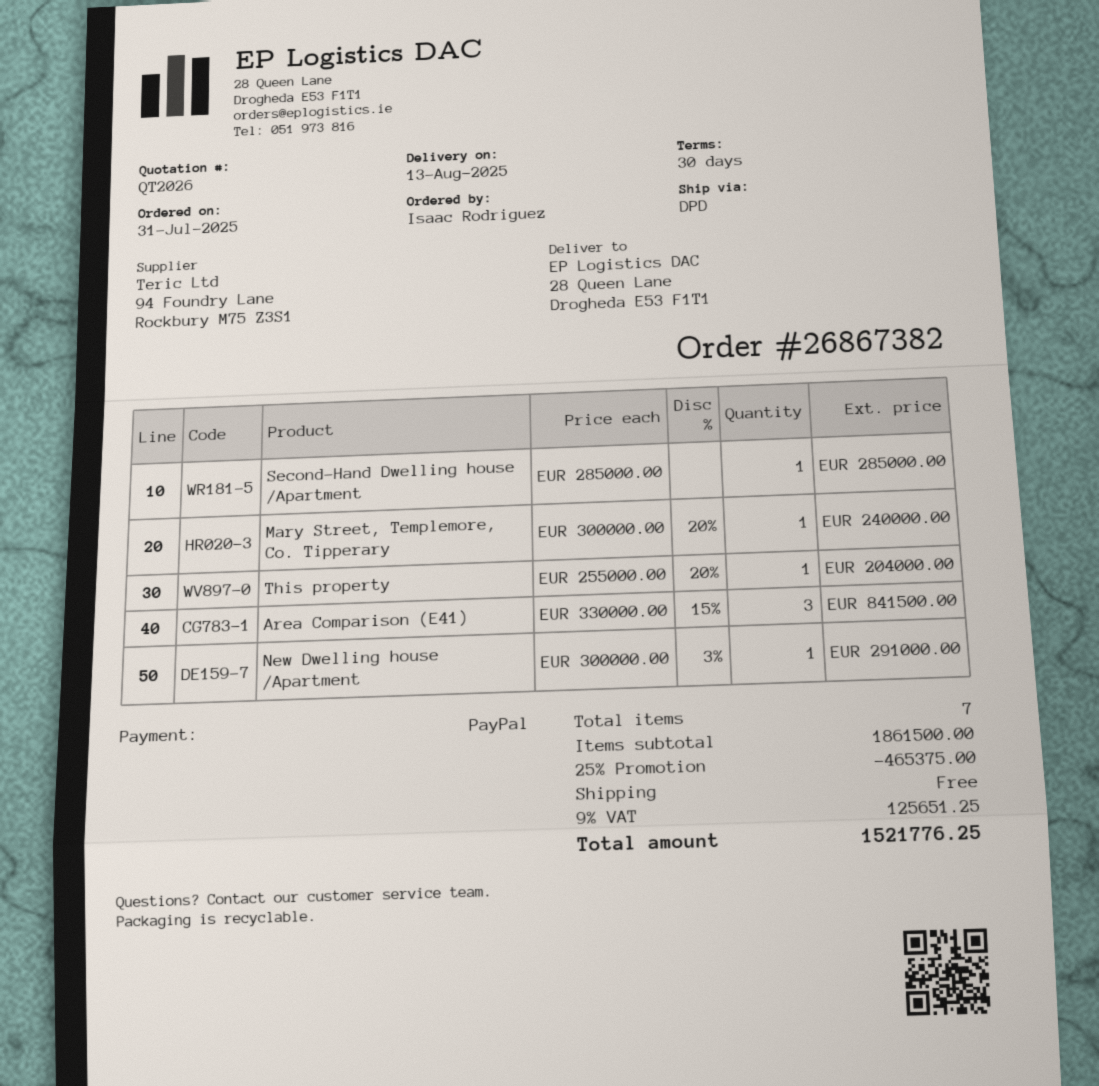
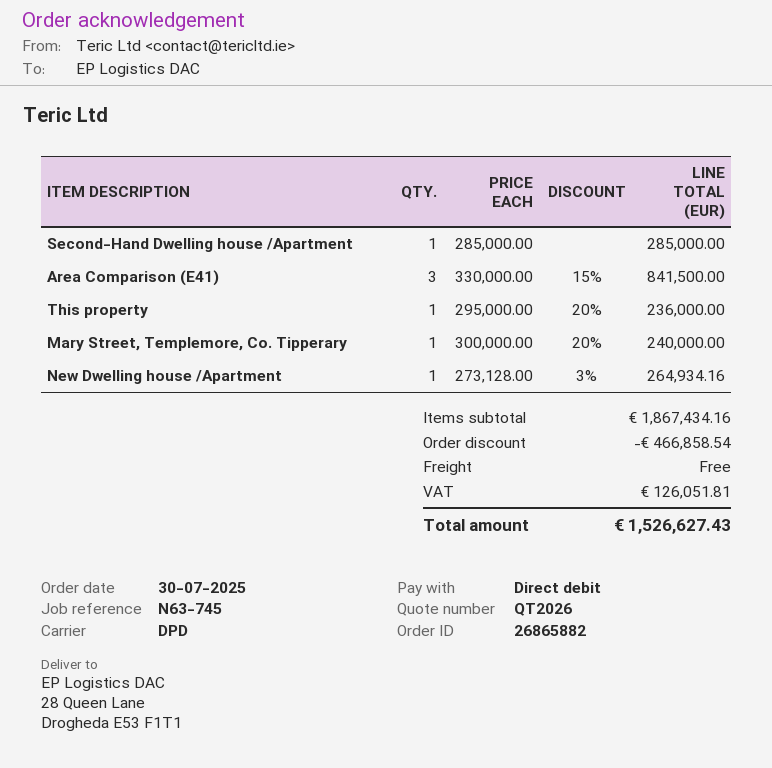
order number: 26867382 -> 26865882
order date: 2025-07-31 -> 2025-07-30
payment method: PayPal -> direct debit
This property: 1 x 255000.00 - 20% = 204000.00 -> 1 x 295000.00 - 20% = 236000.00
New Dwelling house /Apartment: 1 x 300000.00 - 3% = 291000.00 -> 1 x 273128.00 - 3% = 264934.16
subtotal: 1861500.00 -> 1867434.16
discount: 465375.00 -> 466858.54
tax: 125651.25 -> 126051.81
total: 1521776.25 -> 1526627.43

